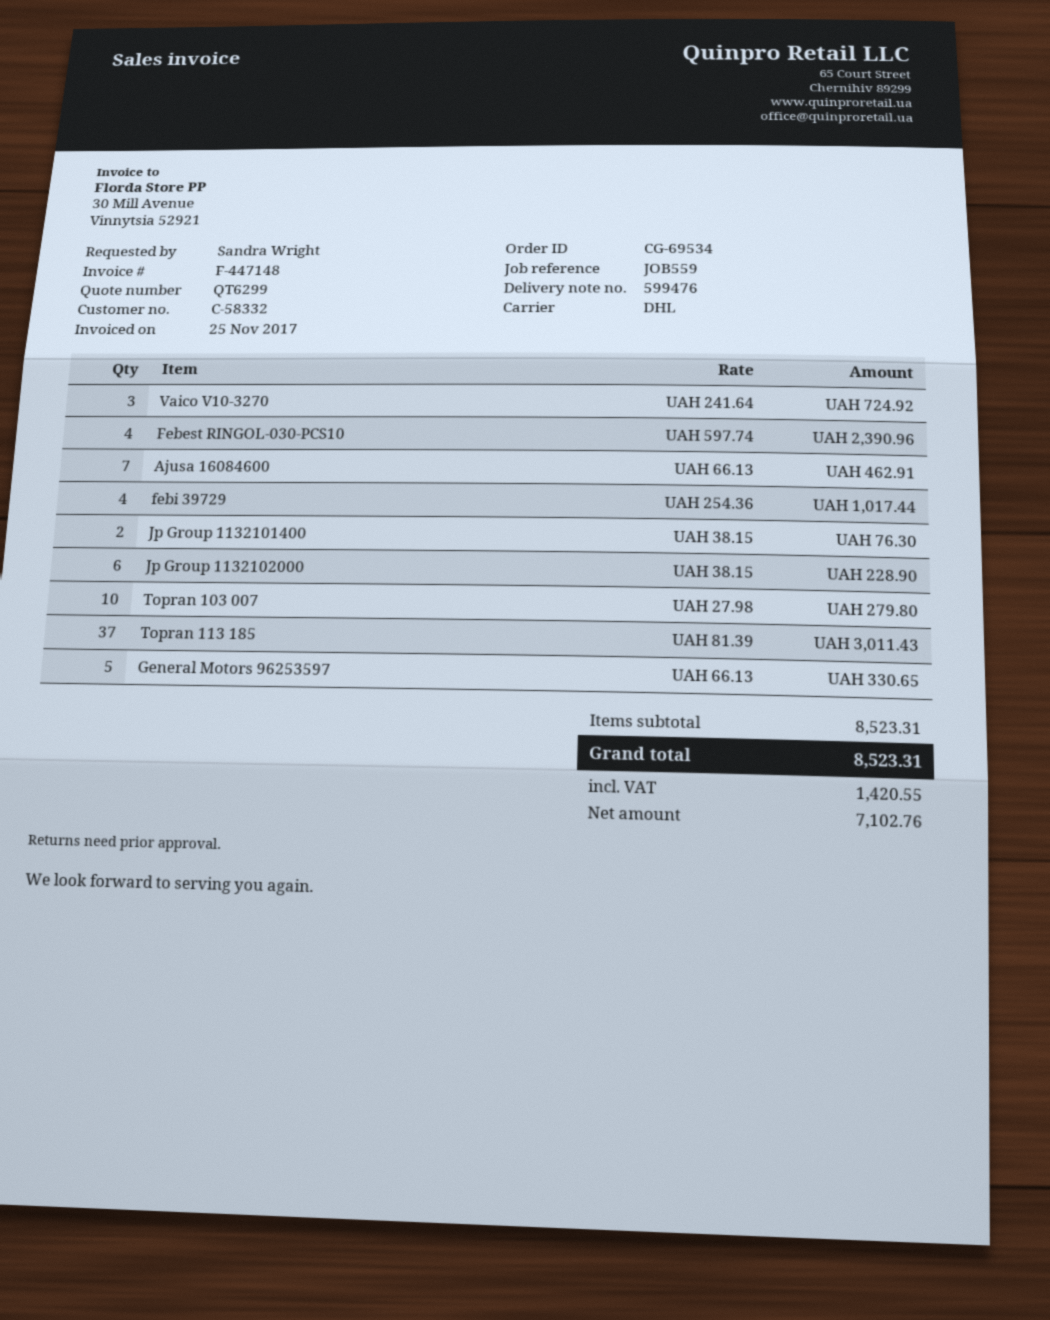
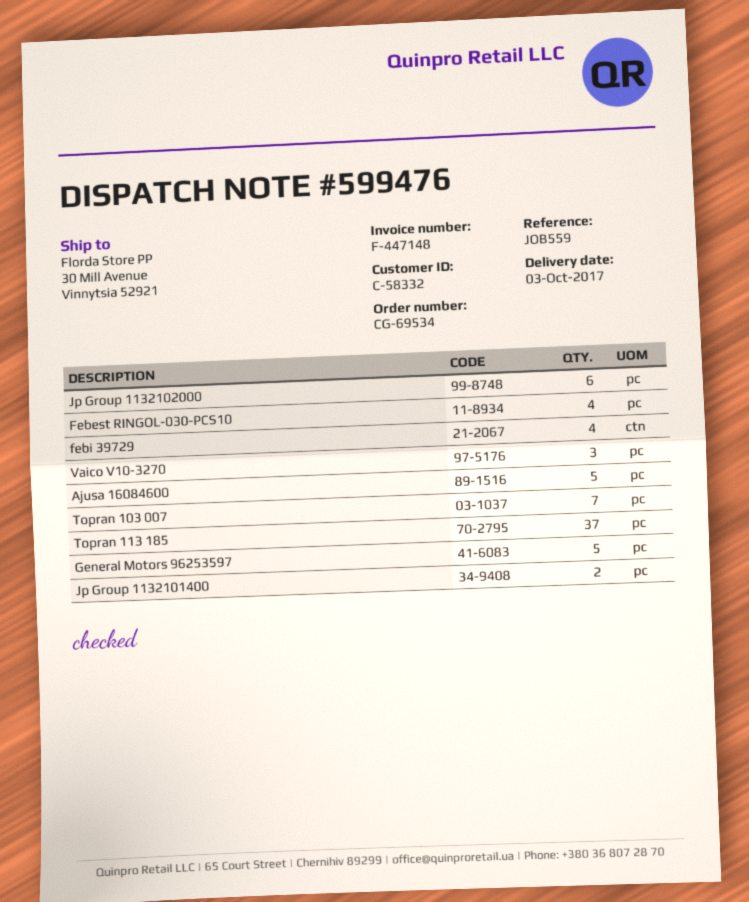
Ajusa 16084600: 7 -> 5
Topran 103 007: 10 -> 7

